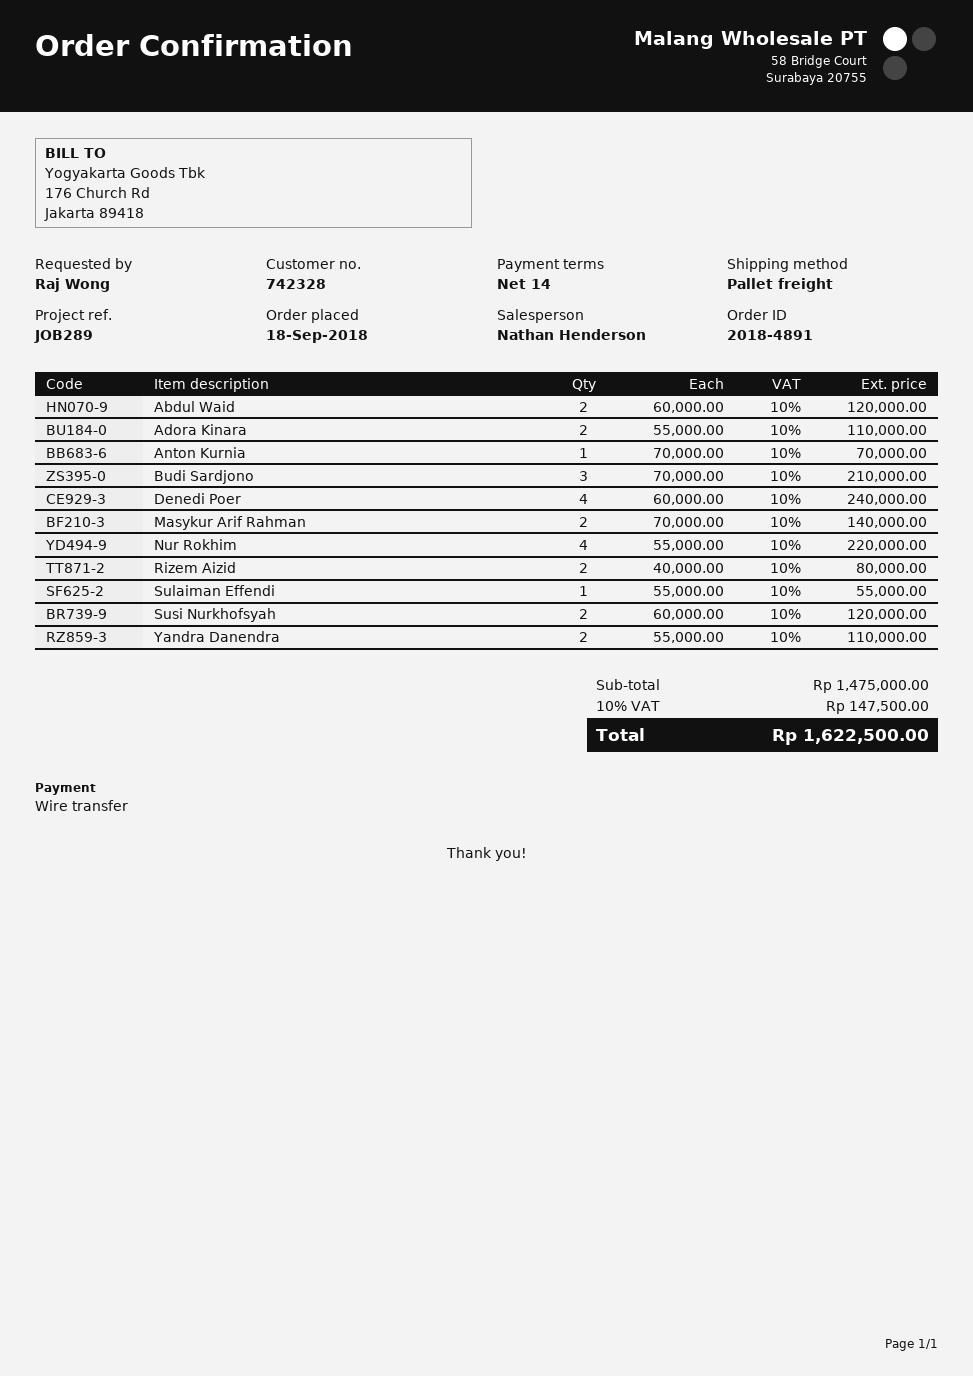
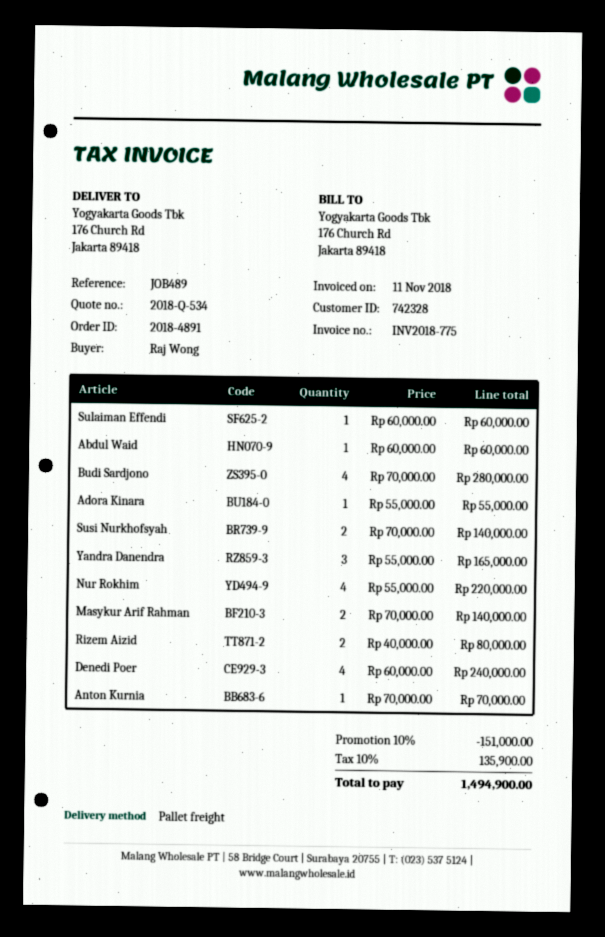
reference: JOB289 -> JOB489
Abdul Waid: 2 x 60000.00 = 120000.00 -> 1 x 60000.00 = 60000.00
Adora Kinara: 2 x 55000.00 = 110000.00 -> 1 x 55000.00 = 55000.00
Budi Sardjono: 3 x 70000.00 = 210000.00 -> 4 x 70000.00 = 280000.00
Sulaiman Effendi: 1 x 55000.00 = 55000.00 -> 1 x 60000.00 = 60000.00
Susi Nurkhofsyah: 2 x 60000.00 = 120000.00 -> 2 x 70000.00 = 140000.00
Yandra Danendra: 2 x 55000.00 = 110000.00 -> 3 x 55000.00 = 165000.00
discount: none -> 10% = 151000.00
tax: 10% = 147500.00 -> 10% = 135900.00
total: 1622500.00 -> 1494900.00

